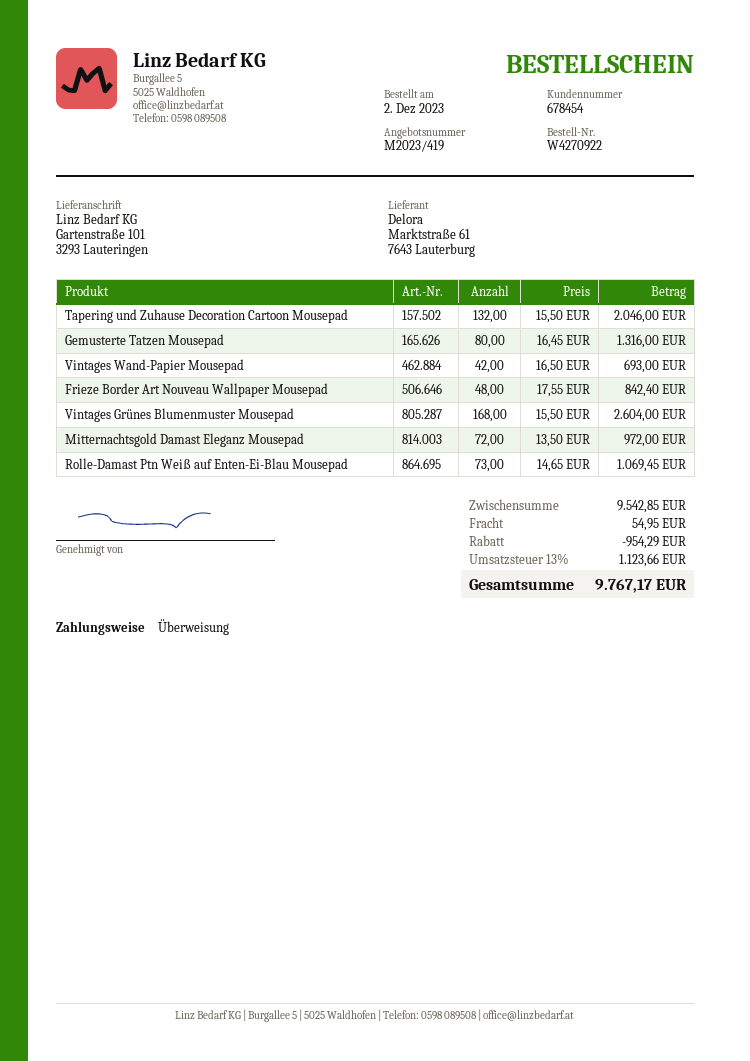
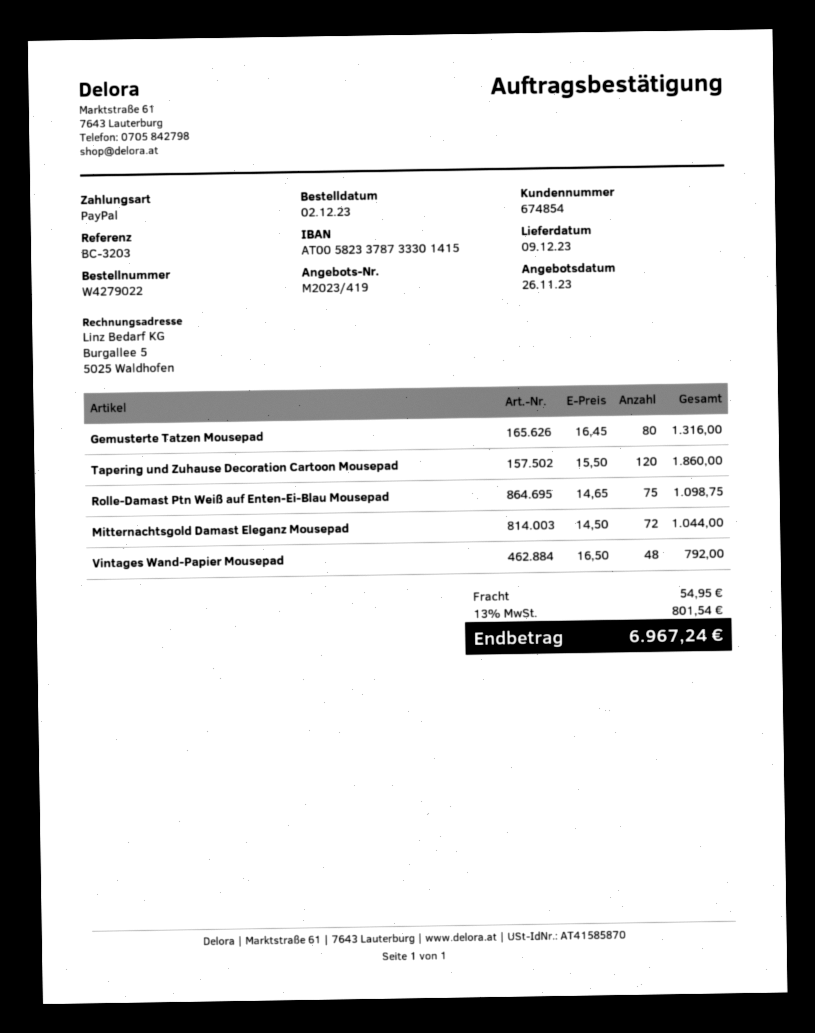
order number: W4270922 -> W4279022
customer number: 678454 -> 674854
payment method: bank transfer -> PayPal
Tapering und Zuhause Decoration Cartoon Mousepad: 132 x 15.50 = 2046.00 -> 120 x 15.50 = 1860.00
Vintages Wand-Papier Mousepad: 42 x 16.50 = 693.00 -> 48 x 16.50 = 792.00
Frieze Border Art Nouveau Wallpaper Mousepad: 48 x 17.55 = 842.40 -> none
Vintages Grünes Blumenmuster Mousepad: 168 x 15.50 = 2604.00 -> none
Mitternachtsgold Damast Eleganz Mousepad: 72 x 13.50 = 972.00 -> 72 x 14.50 = 1044.00
Rolle-Damast Ptn Weiß auf Enten-Ei-Blau Mousepad: 73 x 14.65 = 1069.45 -> 75 x 14.65 = 1098.75
discount: 954.29 -> none
tax: 13% = 1123.66 -> 13% = 801.54
total: 9767.17 -> 6967.24

